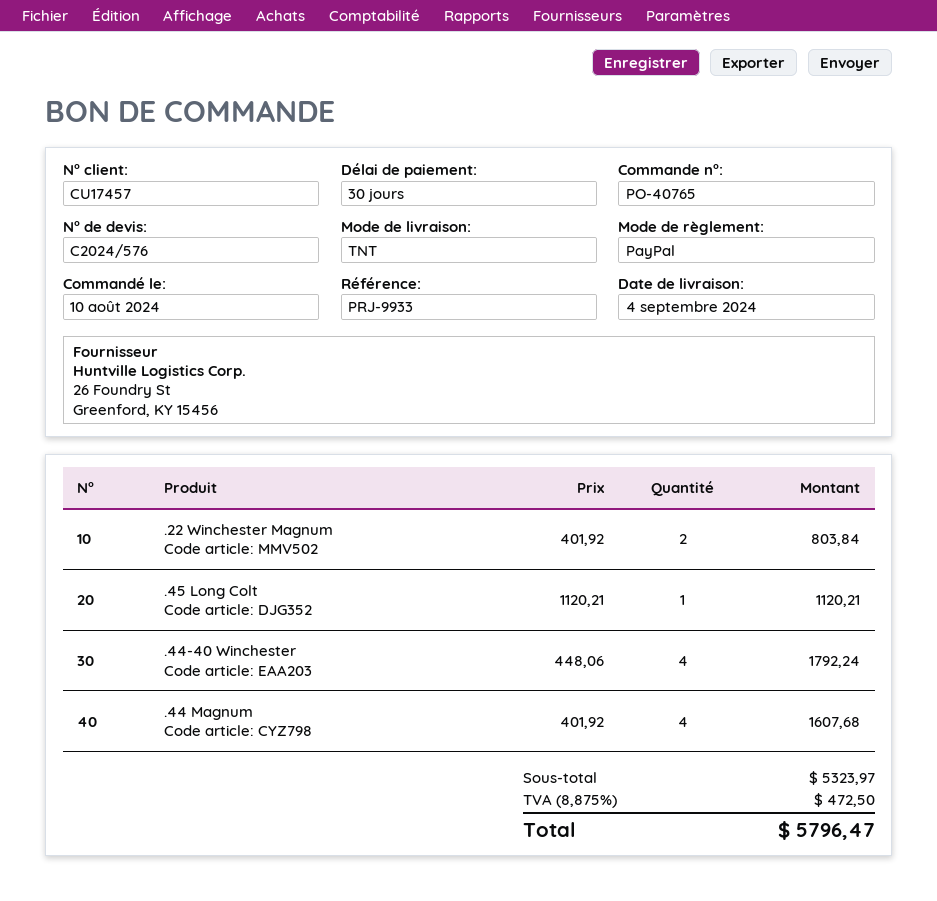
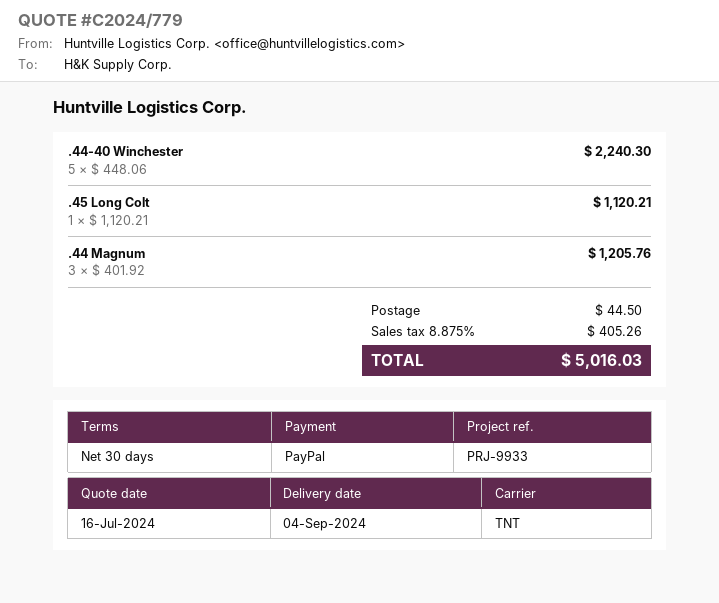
quote number: C2024/576 -> C2024/779
.22 Winchester Magnum: 2 x 401.92 = 803.84 -> none
.44-40 Winchester: 4 x 448.06 = 1792.24 -> 5 x 448.06 = 2240.30
.44 Magnum: 4 x 401.92 = 1607.68 -> 3 x 401.92 = 1205.76
shipping: none -> 44.50
tax: 8.875% = 472.50 -> 8.875% = 405.26
total: 5796.47 -> 5016.03

